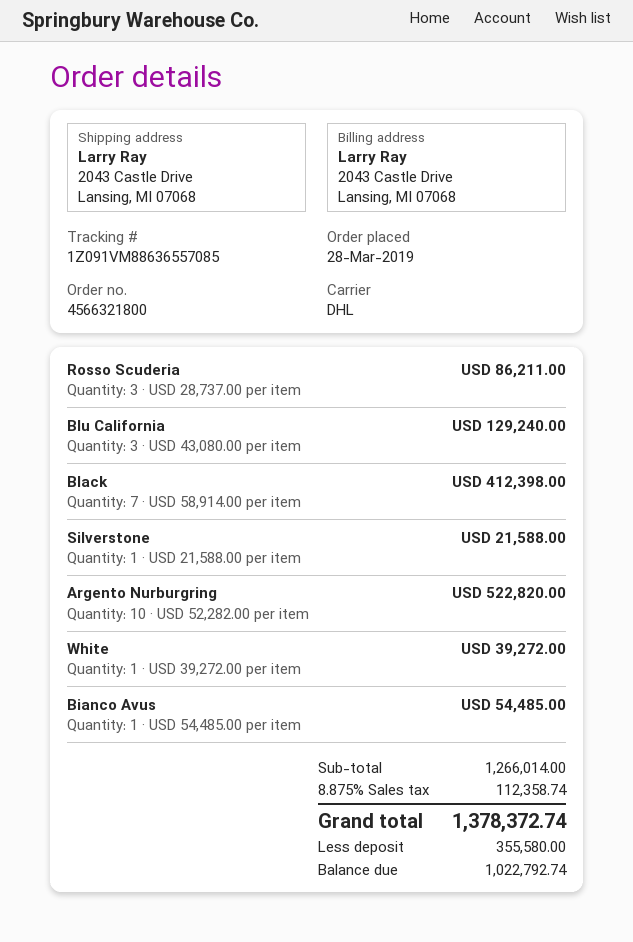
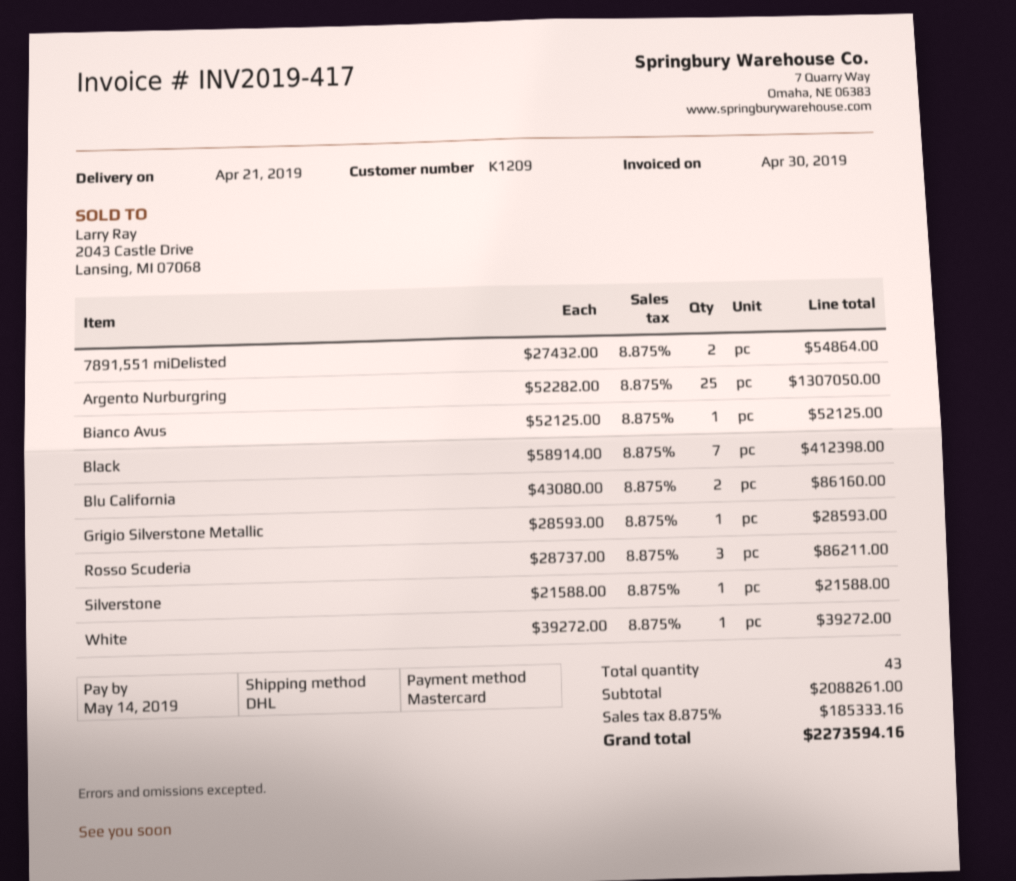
Blu California: 3 x 43080.00 = 129240.00 -> 2 x 43080.00 = 86160.00
Argento Nurburgring: 10 x 52282.00 = 522820.00 -> 25 x 52282.00 = 1307050.00
Bianco Avus: 1 x 54485.00 = 54485.00 -> 1 x 52125.00 = 52125.00
7891,551 miDelisted: none -> 2 x 27432.00 = 54864.00
Grigio Silverstone Metallic: none -> 1 x 28593.00 = 28593.00
subtotal: 1266014.00 -> 2088261.00
tax: 8.875% = 112358.74 -> 8.875% = 185333.16
total: 1378372.74 -> 2273594.16

